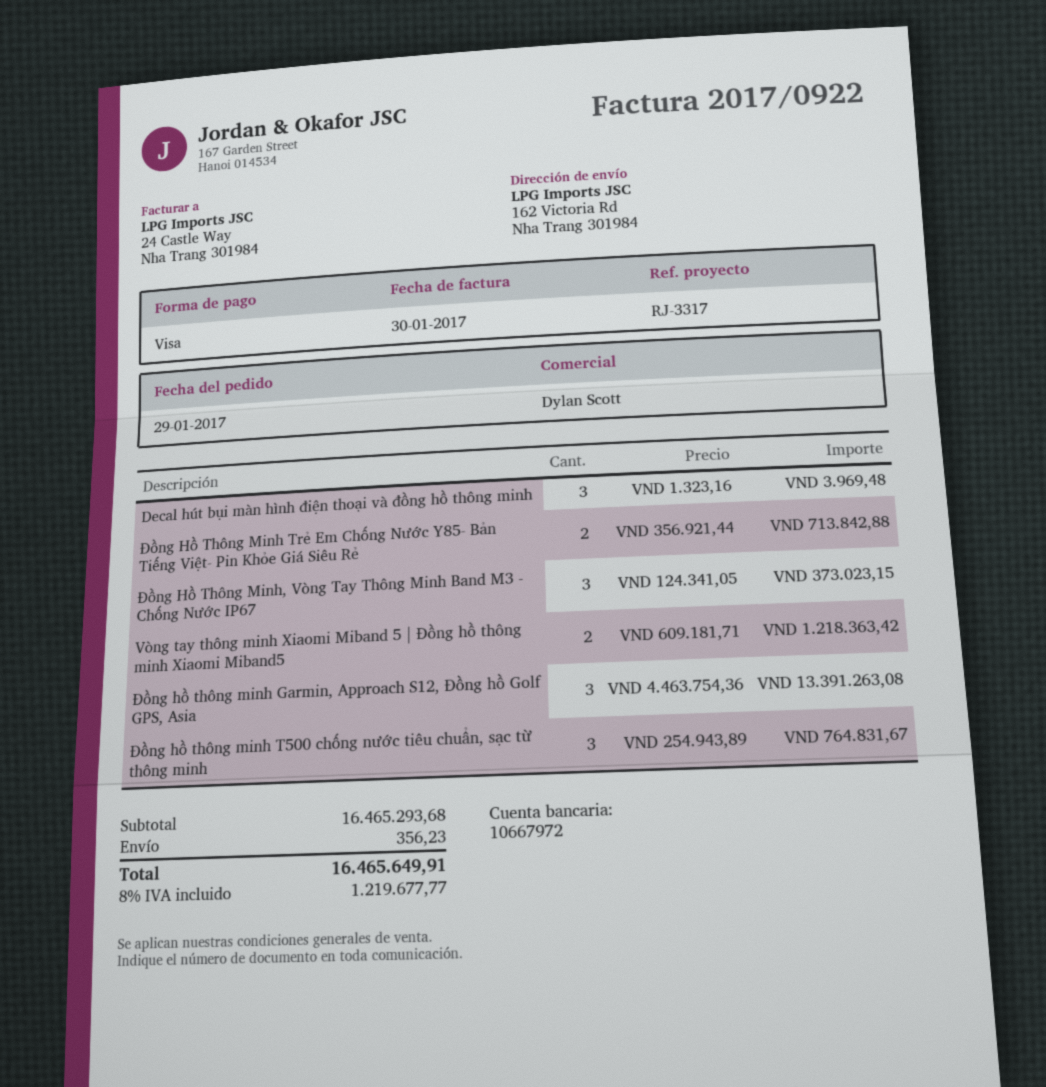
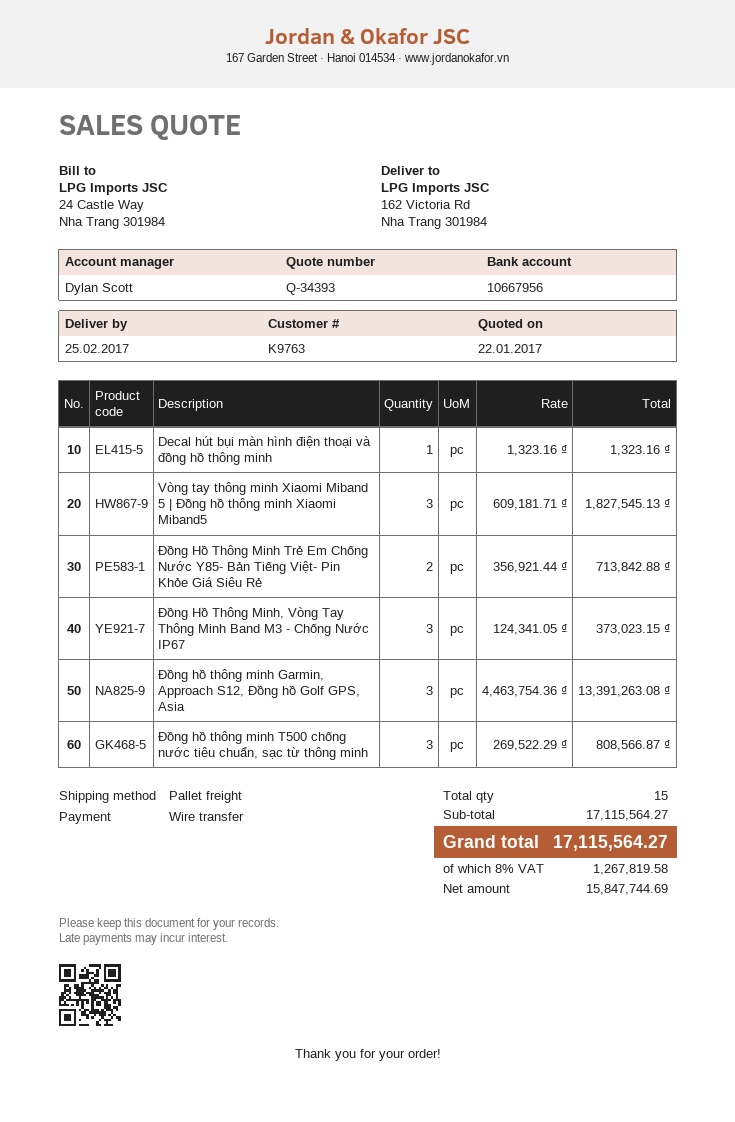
payment method: Visa -> bank transfer
bank account: 10667972 -> 10667956
Decal hút bụi màn hình điện thoại và đồng hồ thông minh: 3 x 1323.16 = 3969.48 -> 1 x 1323.16 = 1323.16
Vòng tay thông minh Xiaomi Miband 5 | Đồng hồ thông minh Xiaomi Miband5: 2 x 609181.71 = 1218363.42 -> 3 x 609181.71 = 1827545.13
Đồng hồ thông minh T500 chống nước tiêu chuẩn, sạc từ thông minh: 3 x 254943.89 = 764831.67 -> 3 x 269522.29 = 808566.87
subtotal: 16465293.68 -> 17115564.27
shipping: 356.23 -> none
tax: 8% = 1219677.77 -> 8% = 1267819.58
total: 16465649.91 -> 17115564.27

